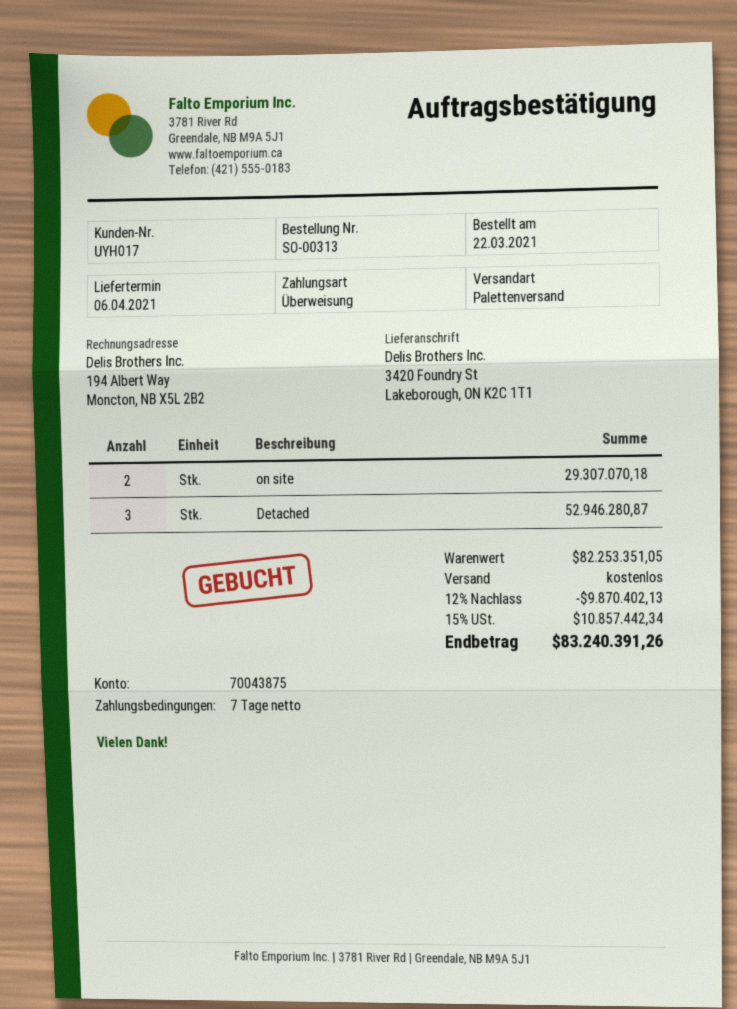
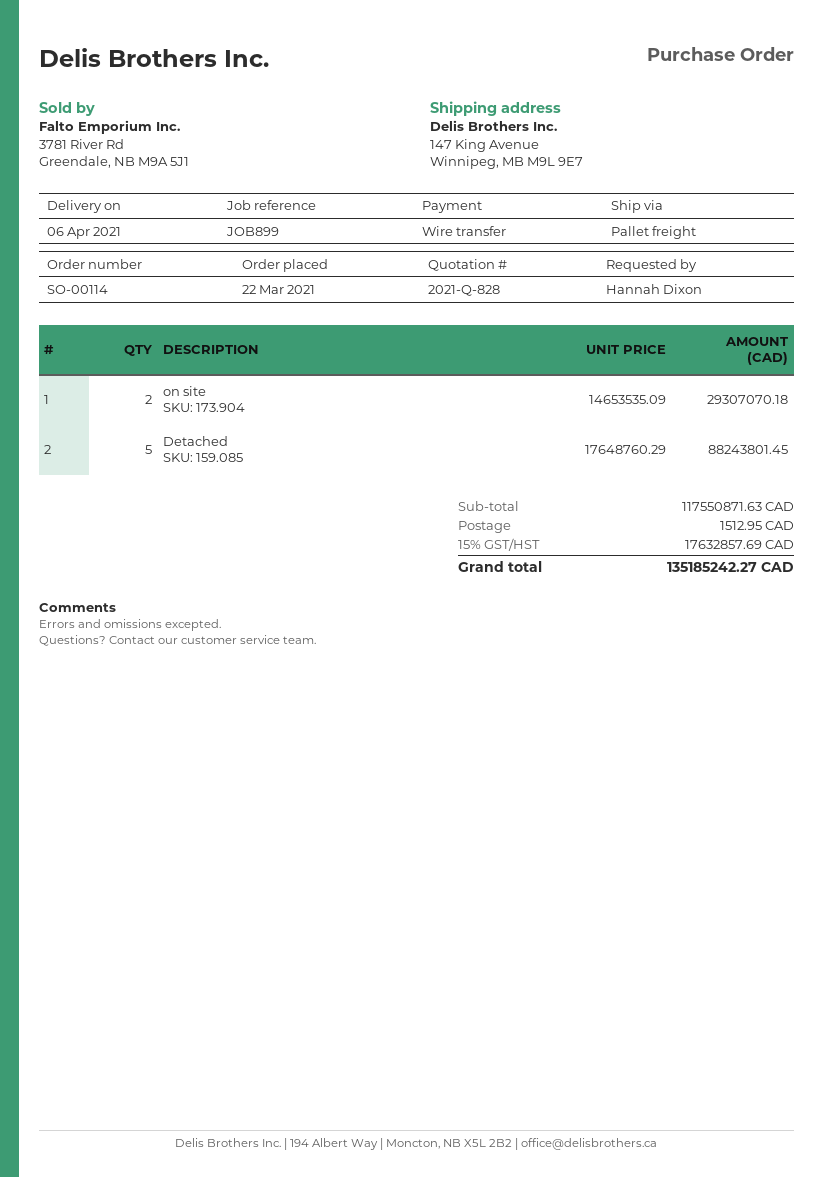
order number: SO-00313 -> SO-00114
ship to: 3420 Foundry St, Lakeborough, ON K2C 1T1 -> 147 King Avenue, Winnipeg, MB M9L 9E7
Detached: 3 for 52946280.87 -> 5 for 88243801.45
subtotal: 82253351.05 -> 117550871.63
discount: 12% = 9870402.13 -> none
shipping: 0.00 -> 1512.95
tax: 15% = 10857442.34 -> 15% = 17632857.69
total: 83240391.26 -> 135185242.27

